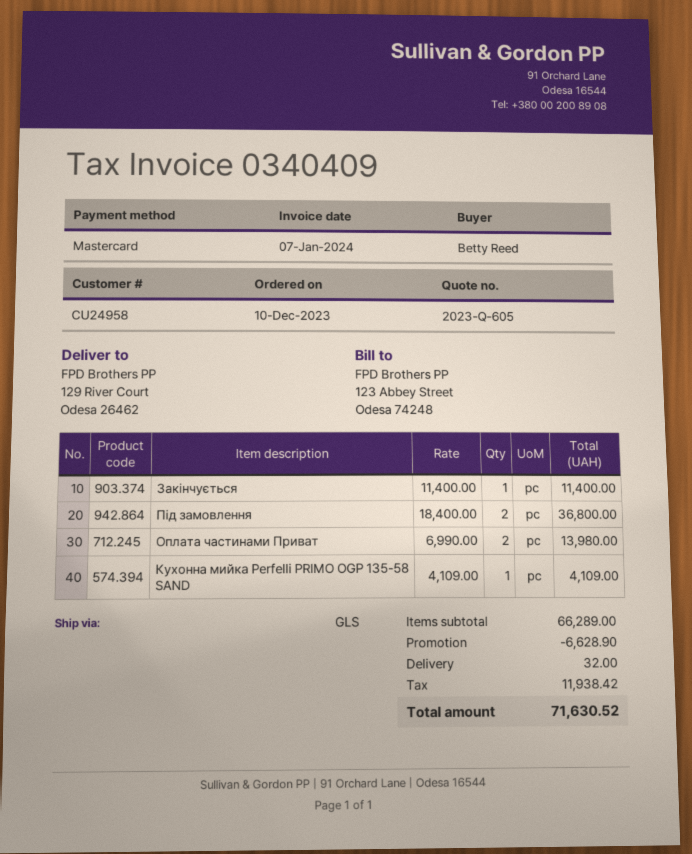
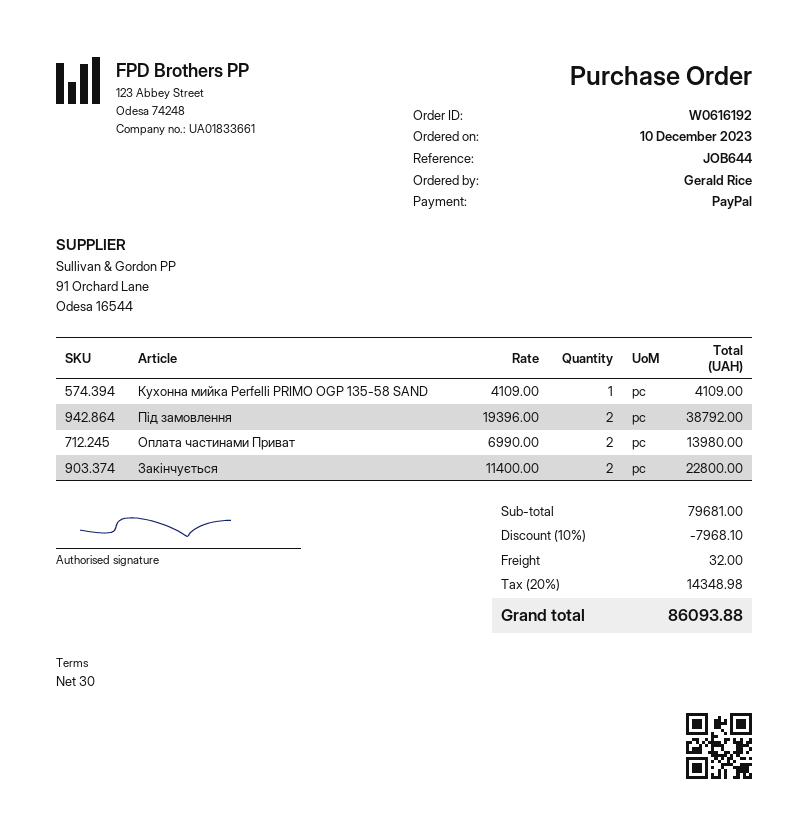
ordered by: Betty Reed -> Gerald Rice
payment method: Mastercard -> PayPal
Закінчується: 1 x 11400.00 = 11400.00 -> 2 x 11400.00 = 22800.00
Під замовлення: 2 x 18400.00 = 36800.00 -> 2 x 19396.00 = 38792.00
subtotal: 66289.00 -> 79681.00
discount: 6628.90 -> 7968.10
tax: 11938.42 -> 14348.98
total: 71630.52 -> 86093.88

